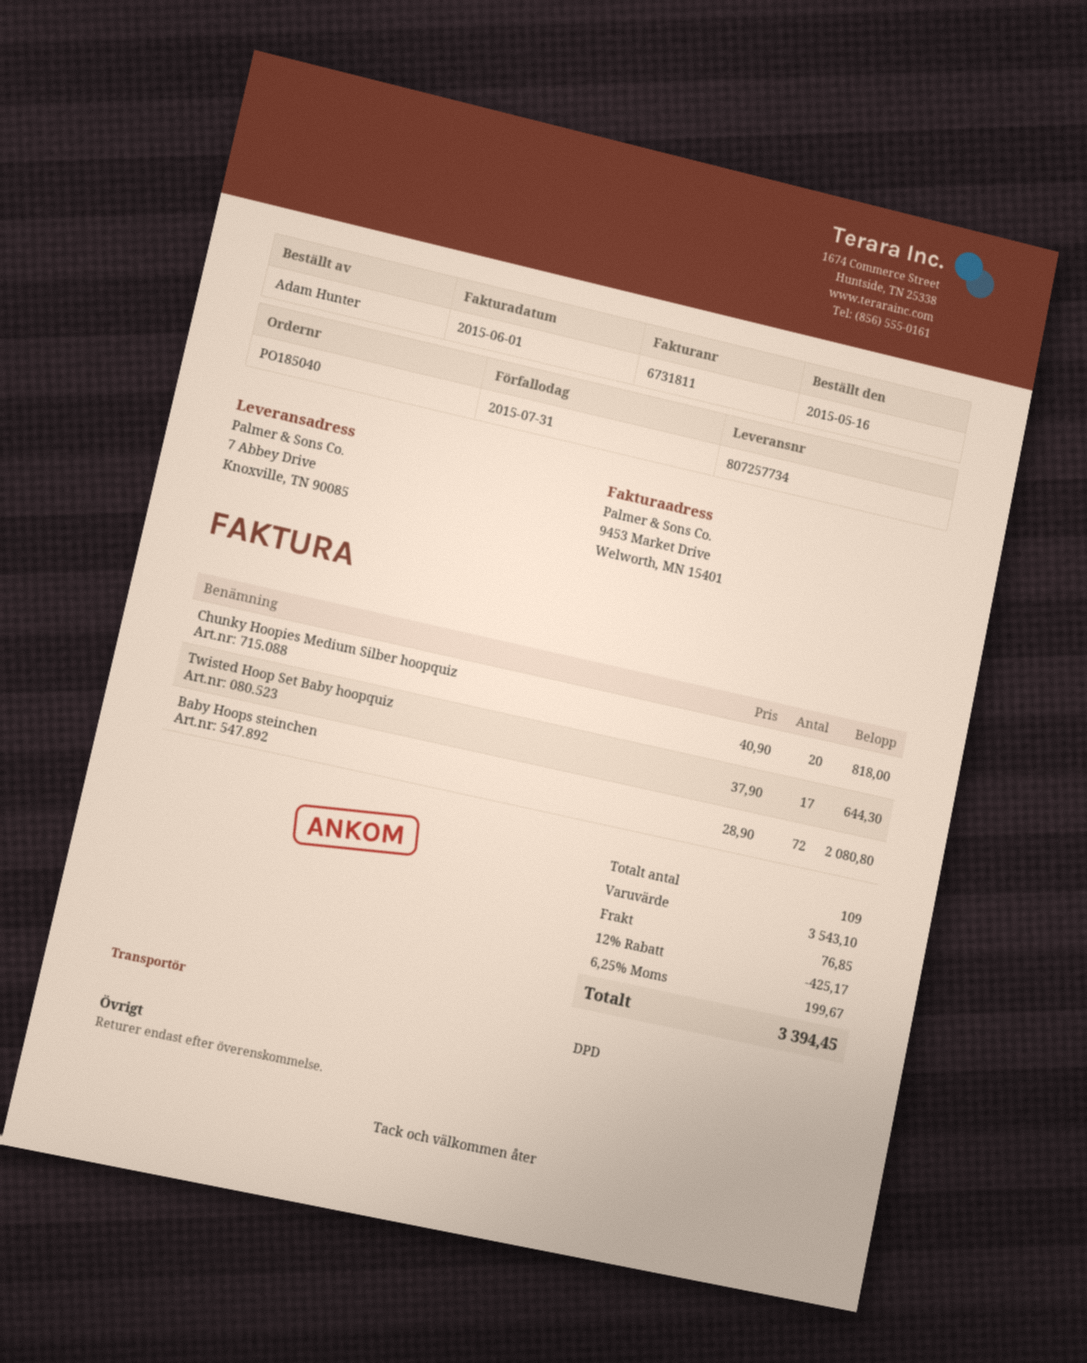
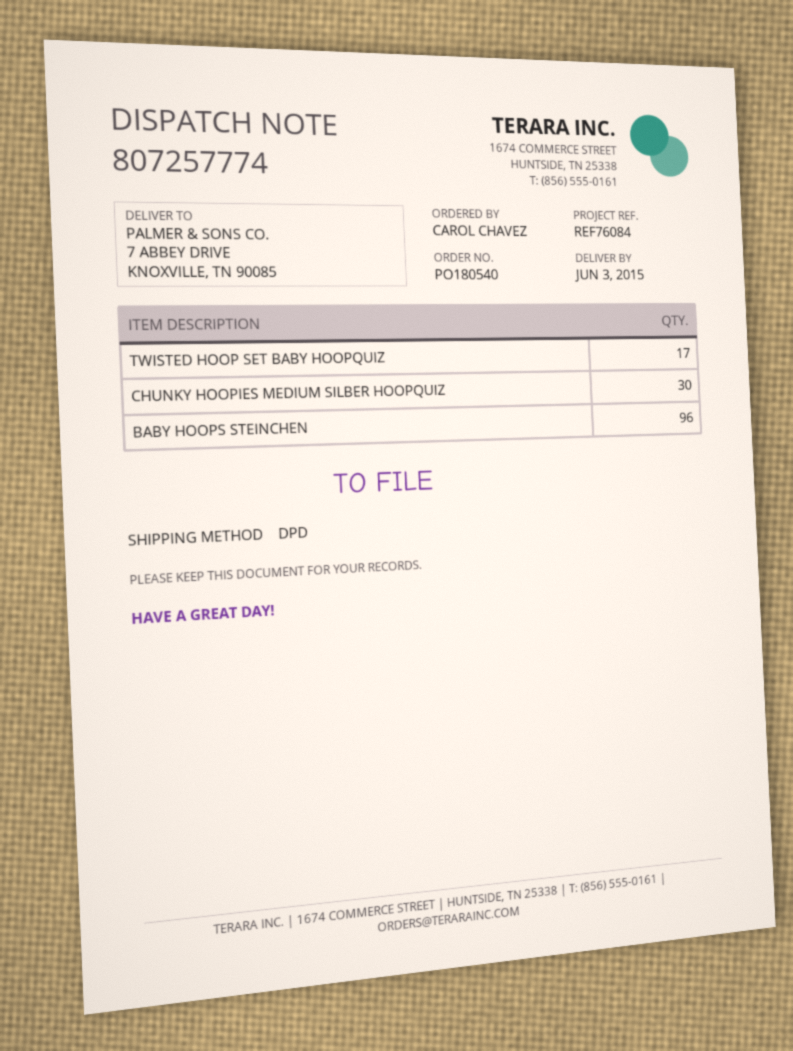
order number: PO185040 -> PO180540
delivery note number: 807257734 -> 807257774
ordered by: Adam Hunter -> CAROL CHAVEZ
Chunky Hoopies Medium Silber hoopquiz: 20 -> 30
Baby Hoops steinchen: 72 -> 96

